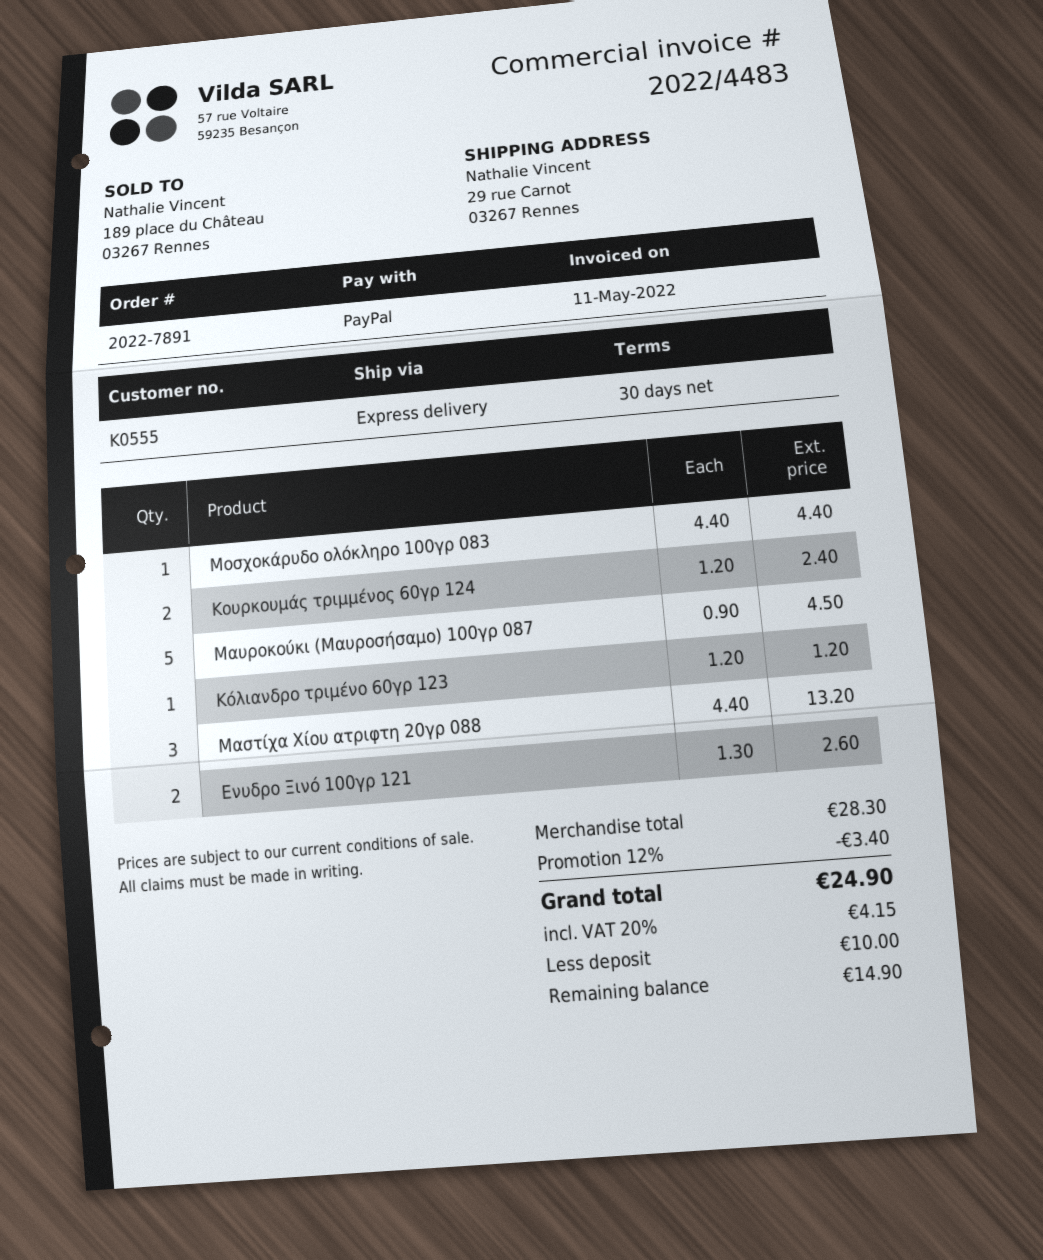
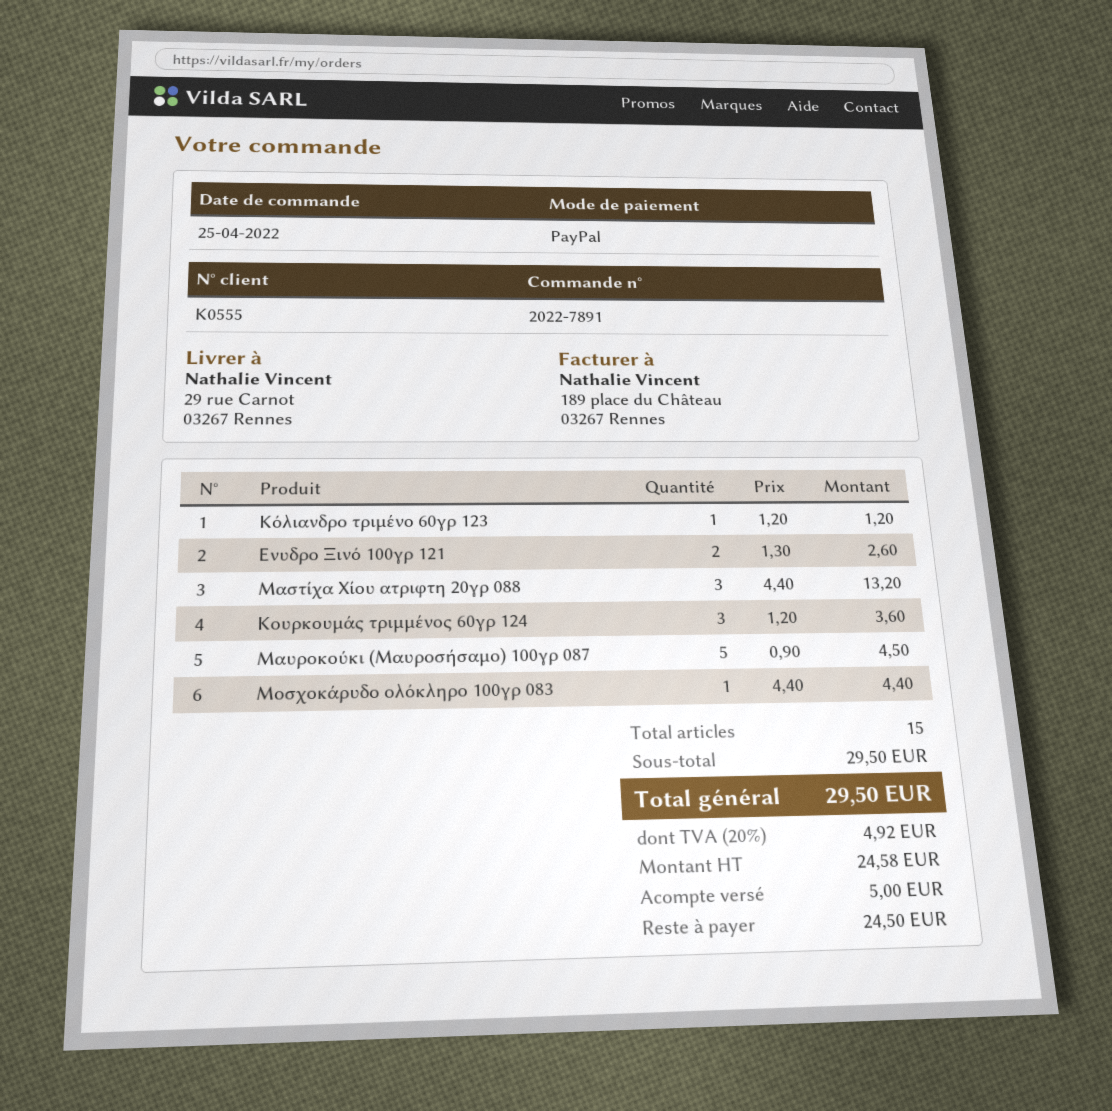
Κουρκουμάς τριμμένος 60γρ 124: 2 x 1.20 = 2.40 -> 3 x 1.20 = 3.60
subtotal: 28.30 -> 29.50
discount: 12% = 3.40 -> none
tax: 20% = 4.15 -> 20% = 4.92
total: 24.90 -> 29.50
deposit: 10.00 -> 5.00
balance: 14.90 -> 24.50

